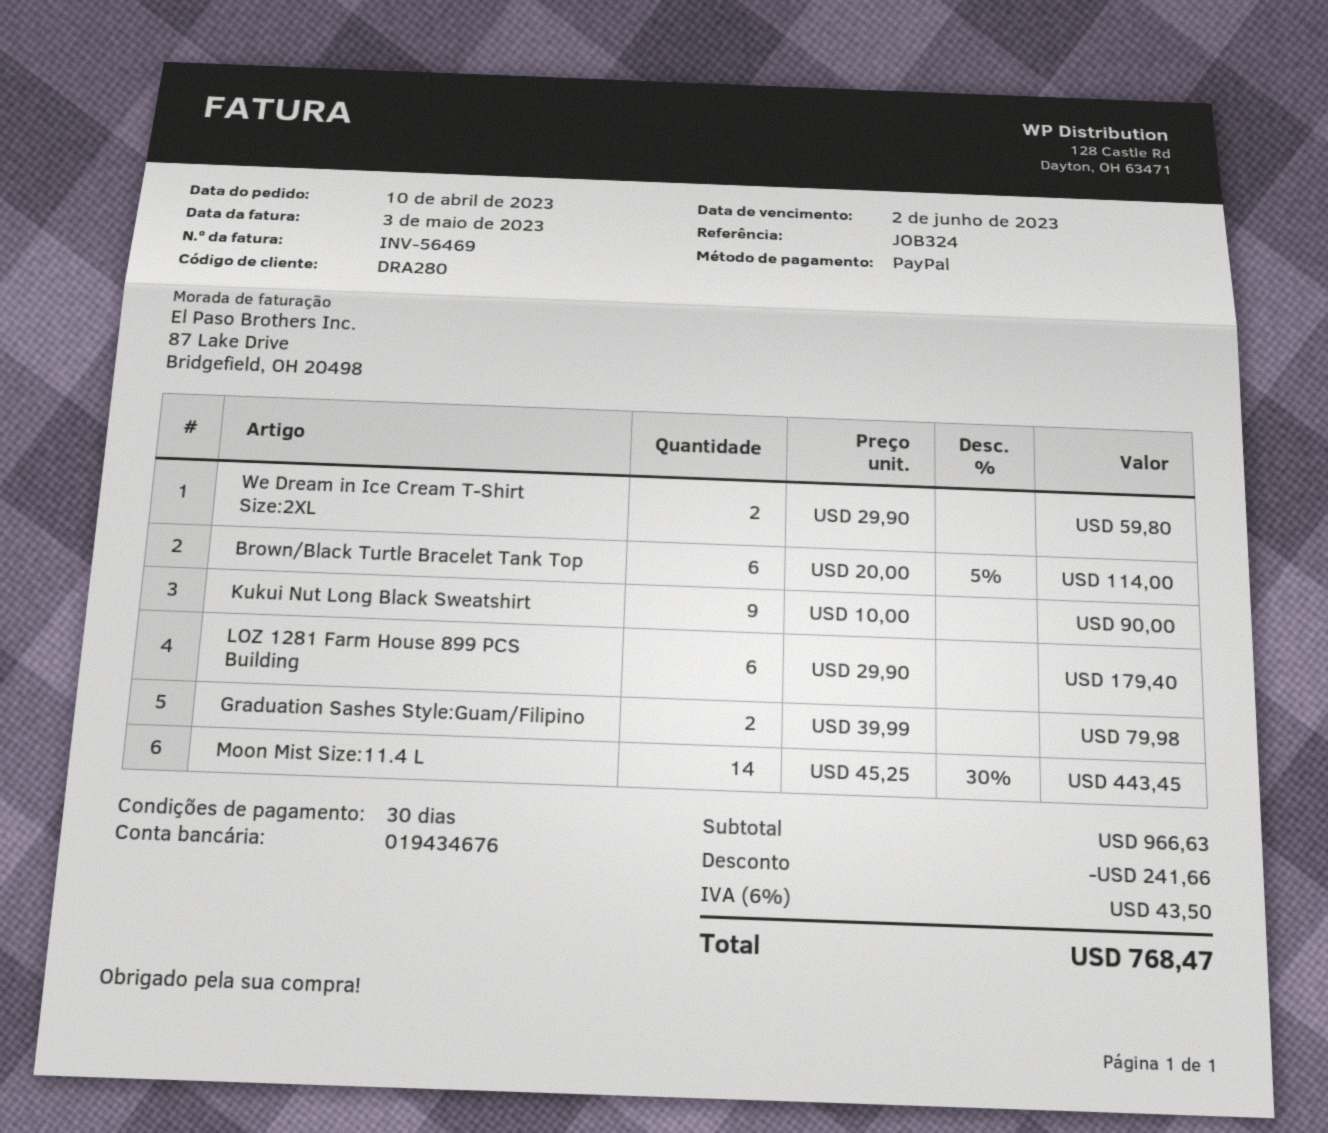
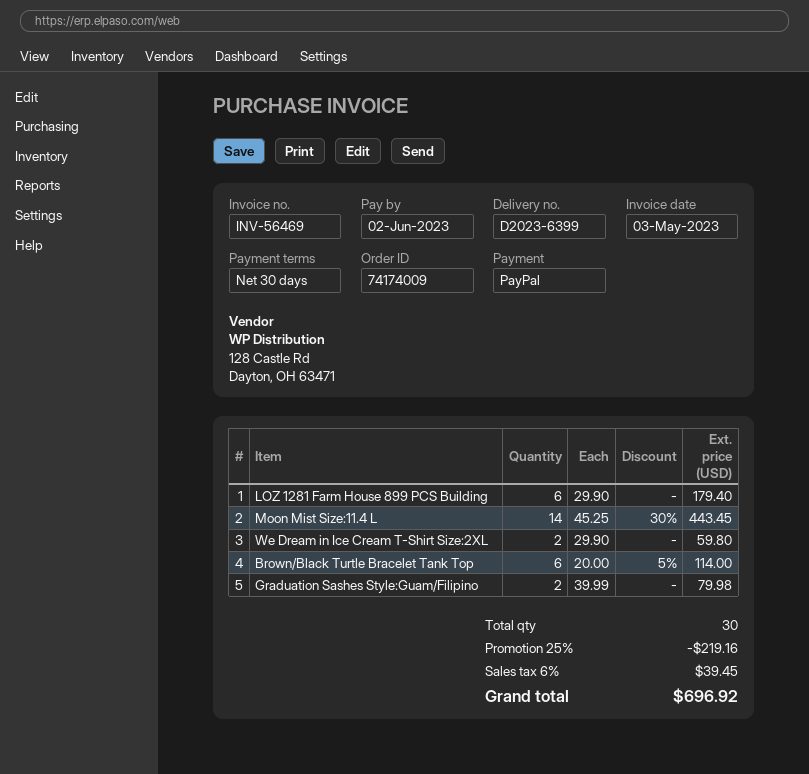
Kukui Nut Long Black Sweatshirt: 9 x 10.00 = 90.00 -> none
discount: 241.66 -> 219.16
tax: 6% = 43.50 -> 6% = 39.45
total: 768.47 -> 696.92

